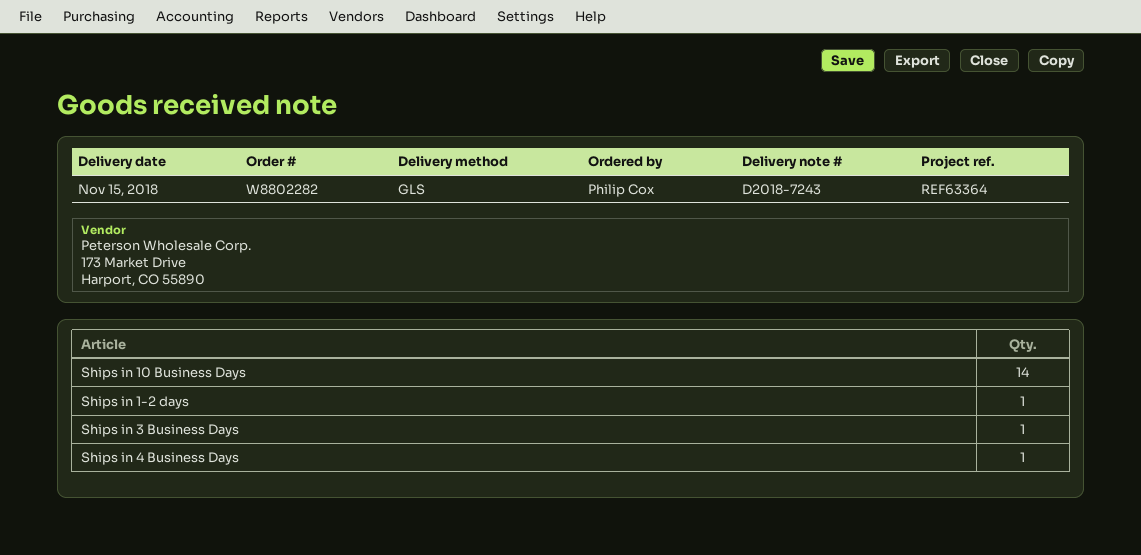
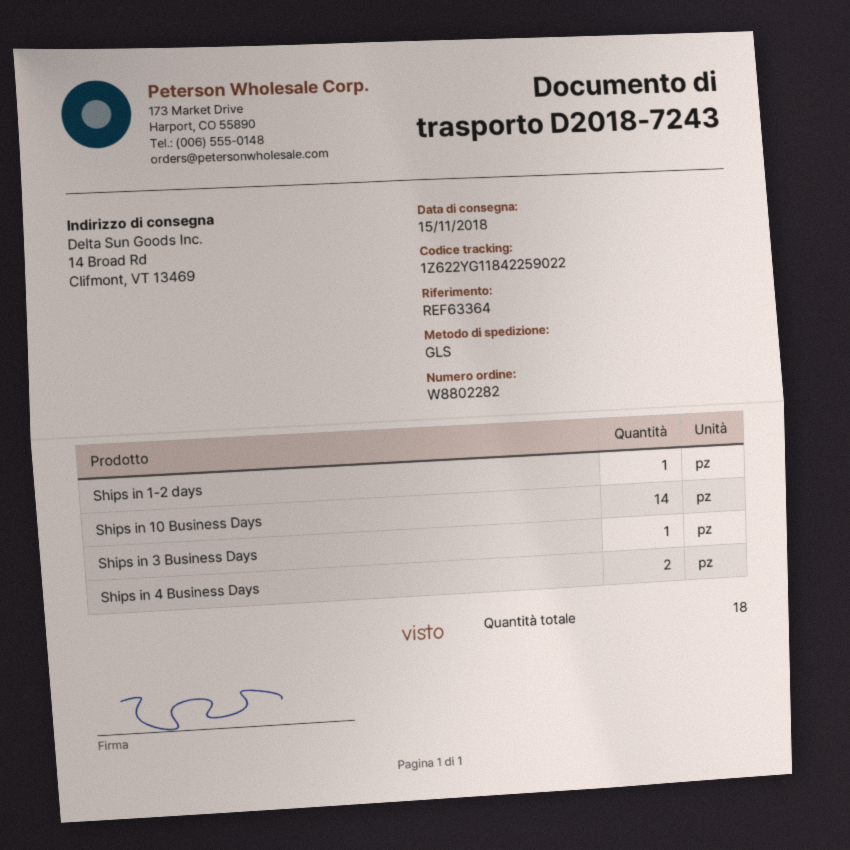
Ships in 4 Business Days: 1 -> 2

